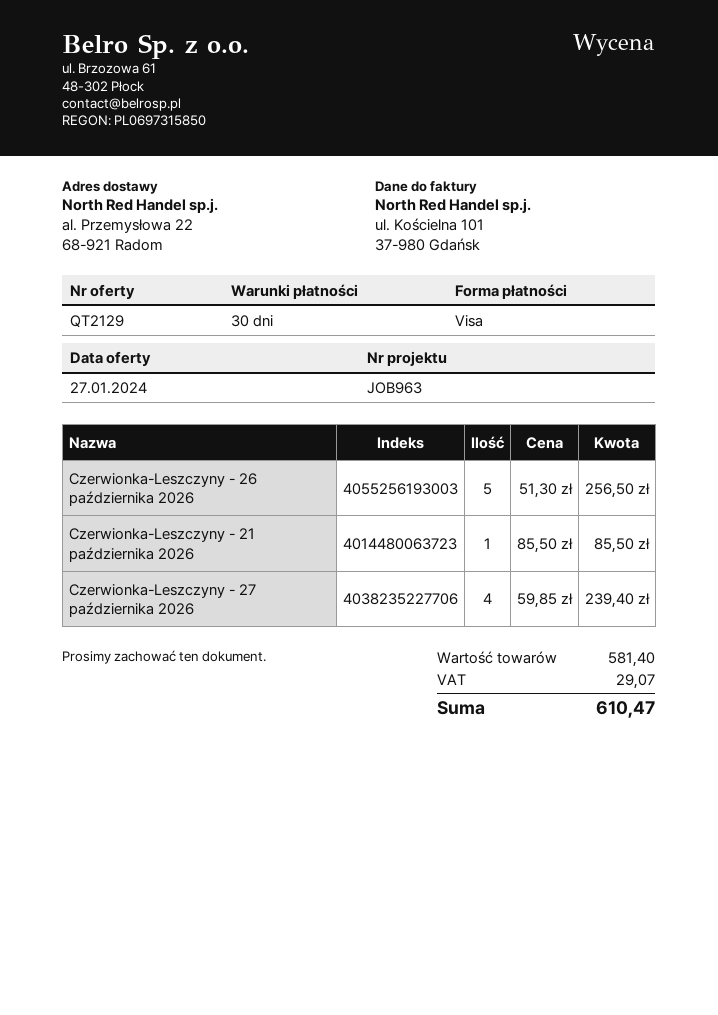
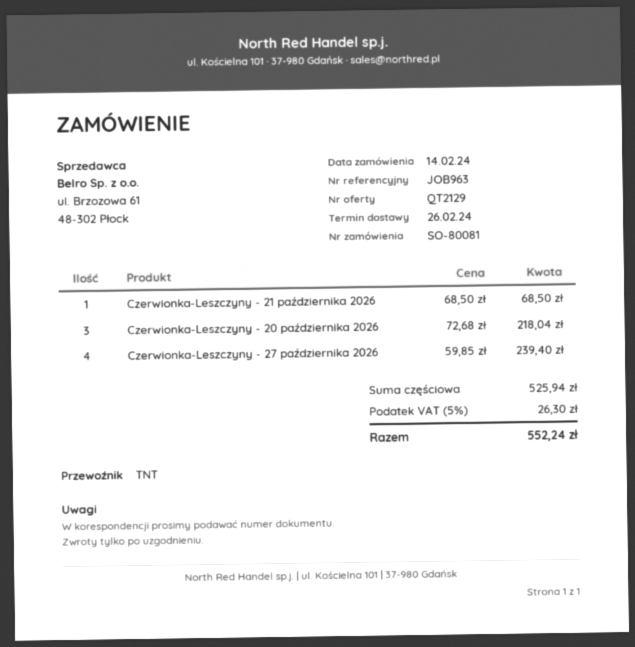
Czerwionka-Leszczyny - 26 października 2026: 5 x 51.30 = 256.50 -> none
Czerwionka-Leszczyny - 21 października 2026: 1 x 85.50 = 85.50 -> 1 x 68.50 = 68.50
Czerwionka-Leszczyny - 20 października 2026: none -> 3 x 72.68 = 218.04
subtotal: 581.40 -> 525.94
tax: 29.07 -> 26.30
total: 610.47 -> 552.24

